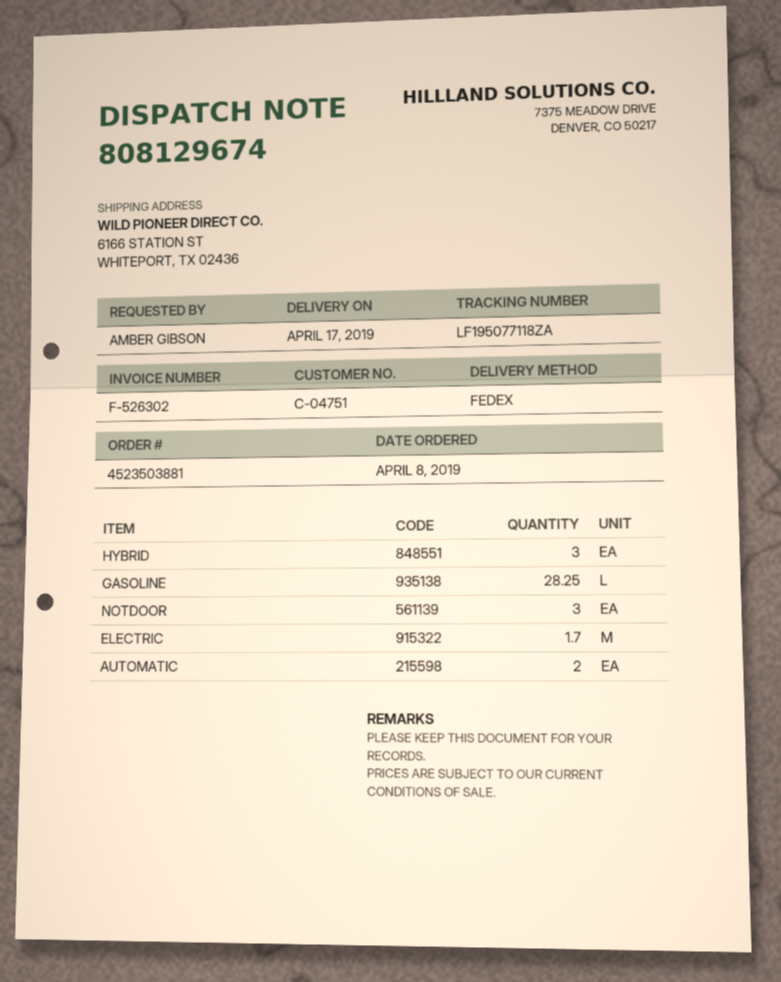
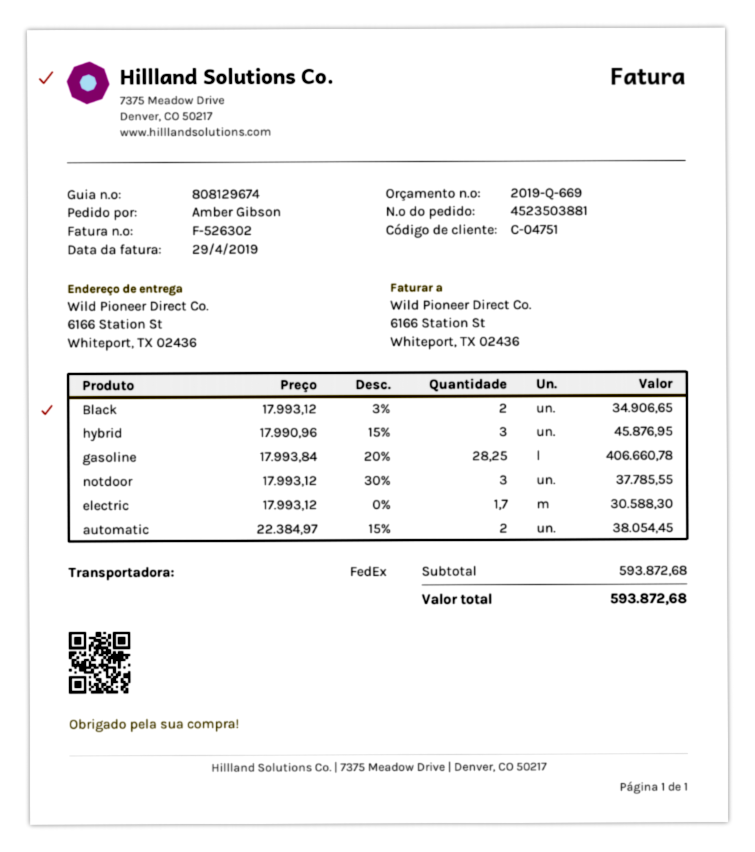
Black: none -> 2

